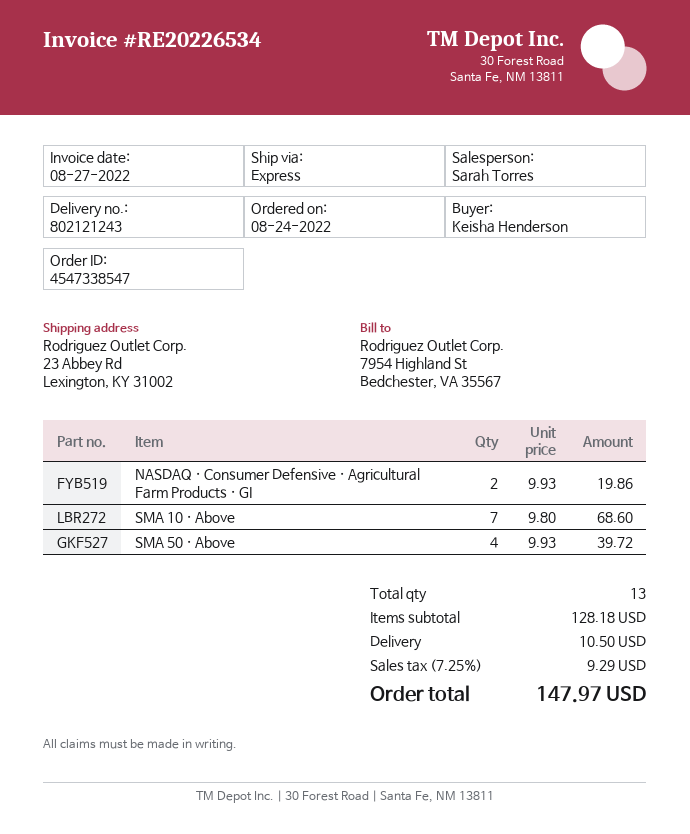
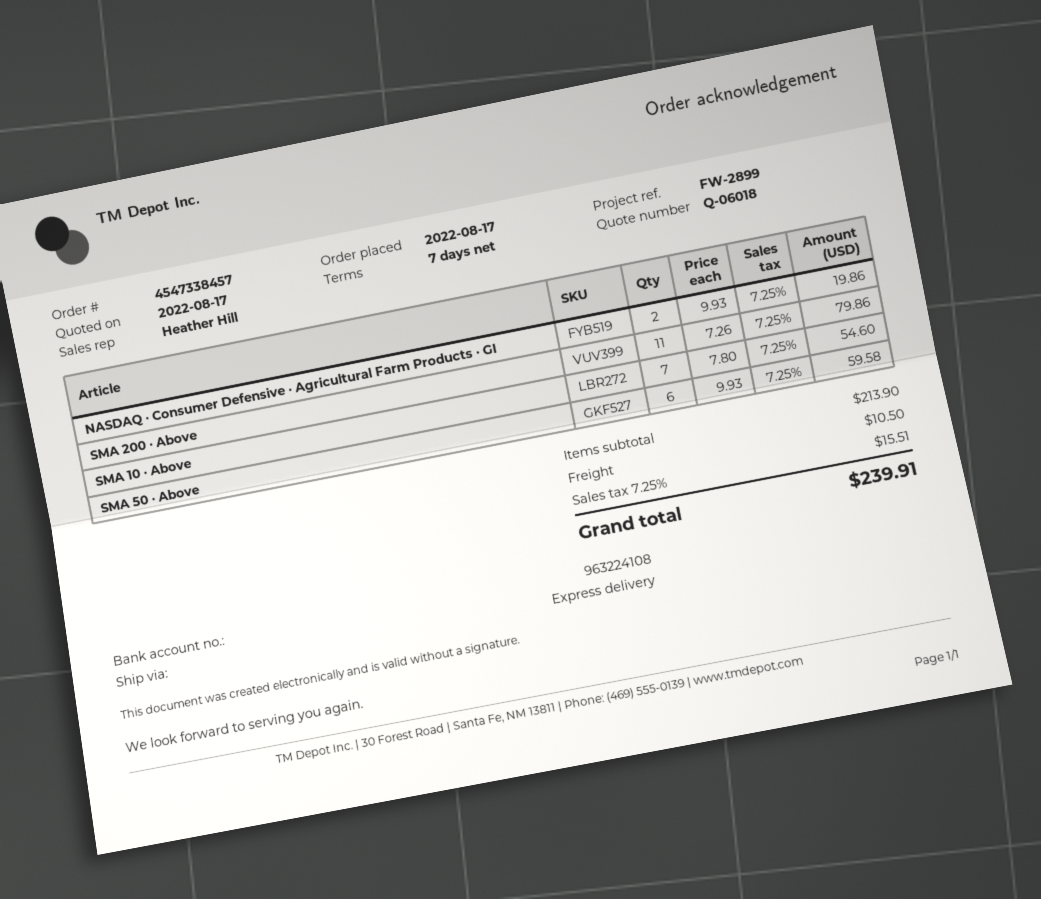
order number: 4547338547 -> 4547338457
order date: 2022-08-24 -> 2022-08-17
sales rep: Sarah Torres -> Heather Hill
SMA 10 · Above: 7 x 9.80 = 68.60 -> 7 x 7.80 = 54.60
SMA 50 · Above: 4 x 9.93 = 39.72 -> 6 x 9.93 = 59.58
SMA 200 · Above: none -> 11 x 7.26 = 79.86
subtotal: 128.18 -> 213.90
tax: 7.25% = 9.29 -> 7.25% = 15.51
total: 147.97 -> 239.91

